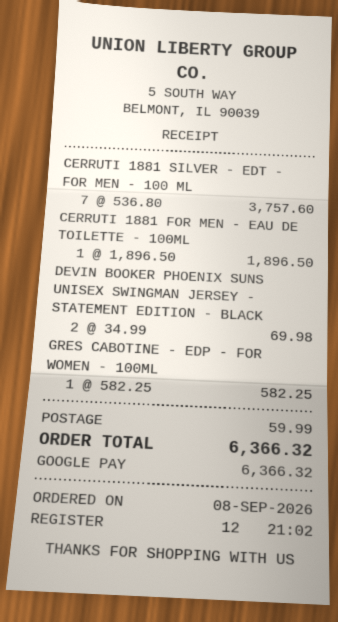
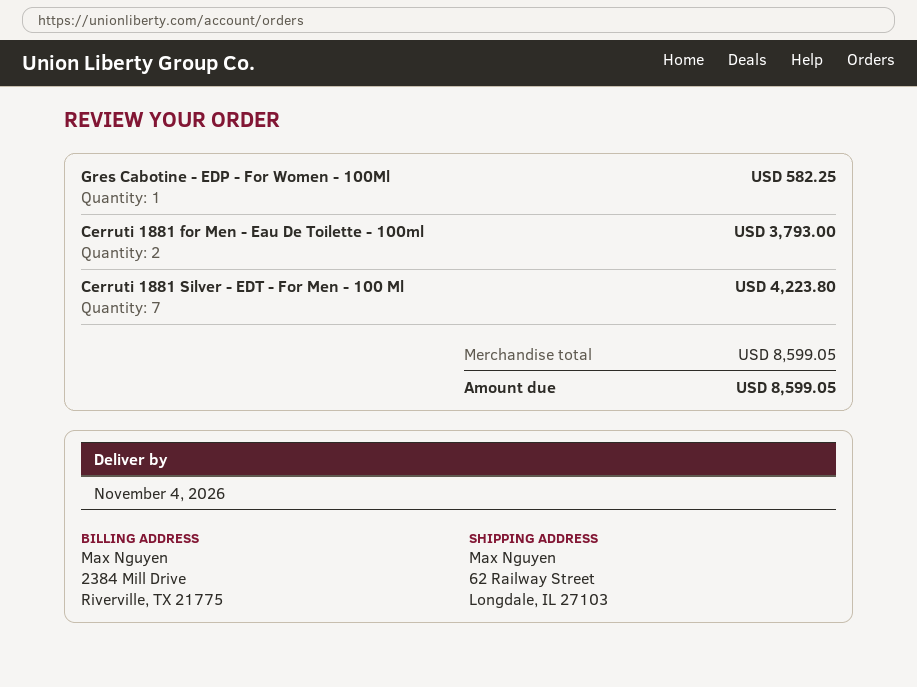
CERRUTI 1881 SILVER - EDT - FOR MEN - 100 ML: 7 for 3757.60 -> 7 for 4223.80
CERRUTI 1881 FOR MEN - EAU DE TOILETTE - 100ML: 1 for 1896.50 -> 2 for 3793.00
DEVIN BOOKER PHOENIX SUNS UNISEX SWINGMAN JERSEY - STATEMENT EDITION - BLACK: 2 for 69.98 -> none
shipping: 59.99 -> none
total: 6366.32 -> 8599.05

